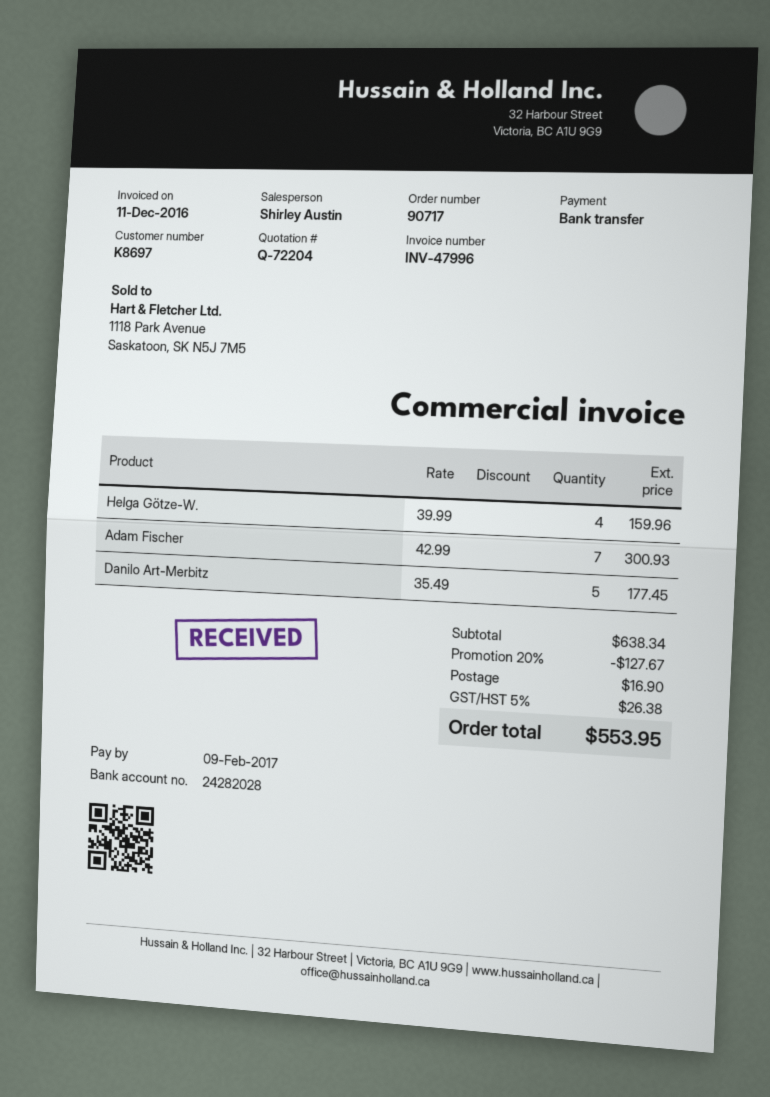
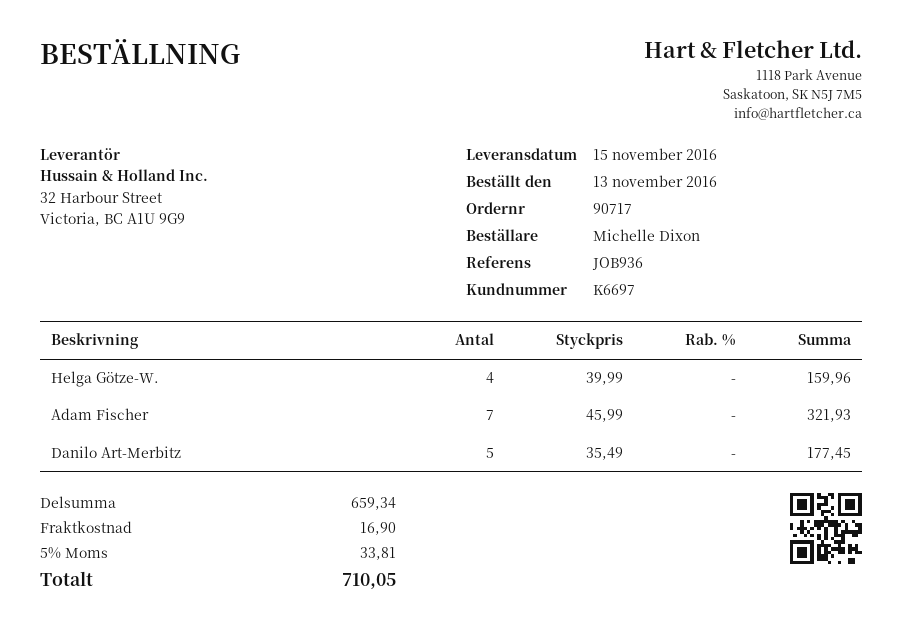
customer number: K8697 -> K6697
Adam Fischer: 7 x 42.99 = 300.93 -> 7 x 45.99 = 321.93
subtotal: 638.34 -> 659.34
discount: 20% = 127.67 -> none
tax: 5% = 26.38 -> 5% = 33.81
total: 553.95 -> 710.05

